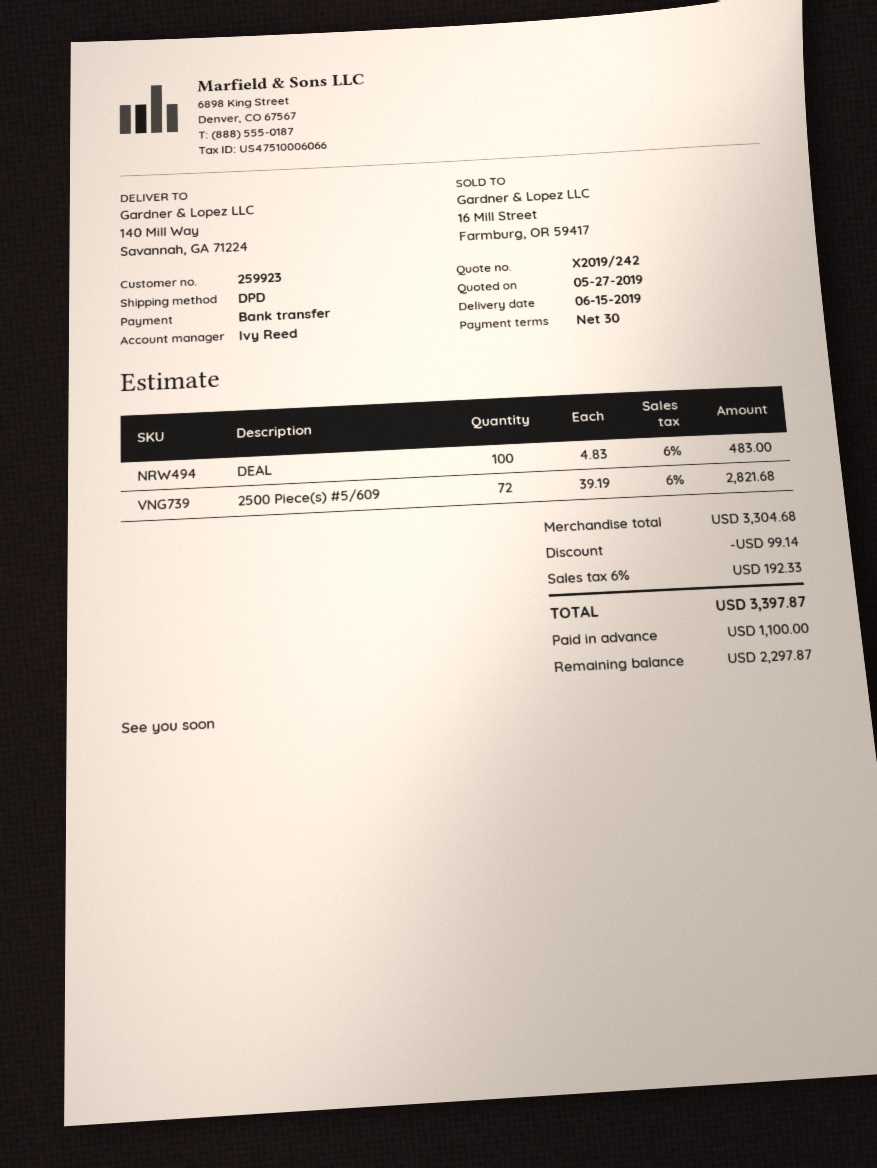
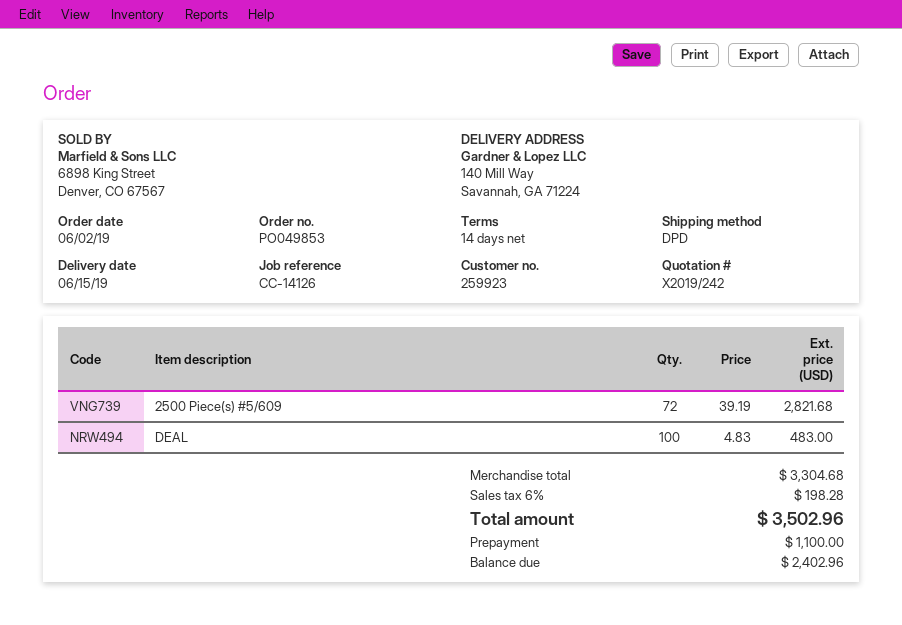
payment terms: 30 days -> 14 days
discount: 99.14 -> none
tax: 6% = 192.33 -> 6% = 198.28
total: 3397.87 -> 3502.96
balance: 2297.87 -> 2402.96

